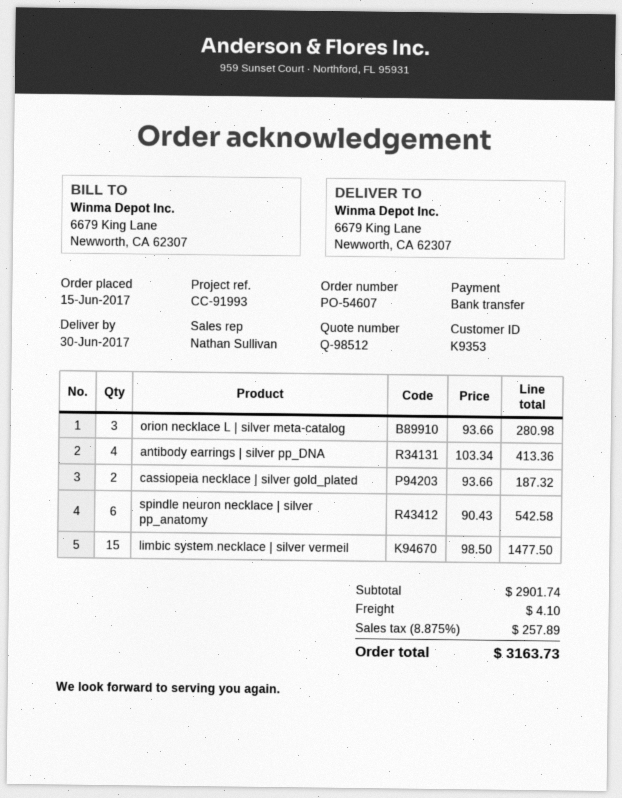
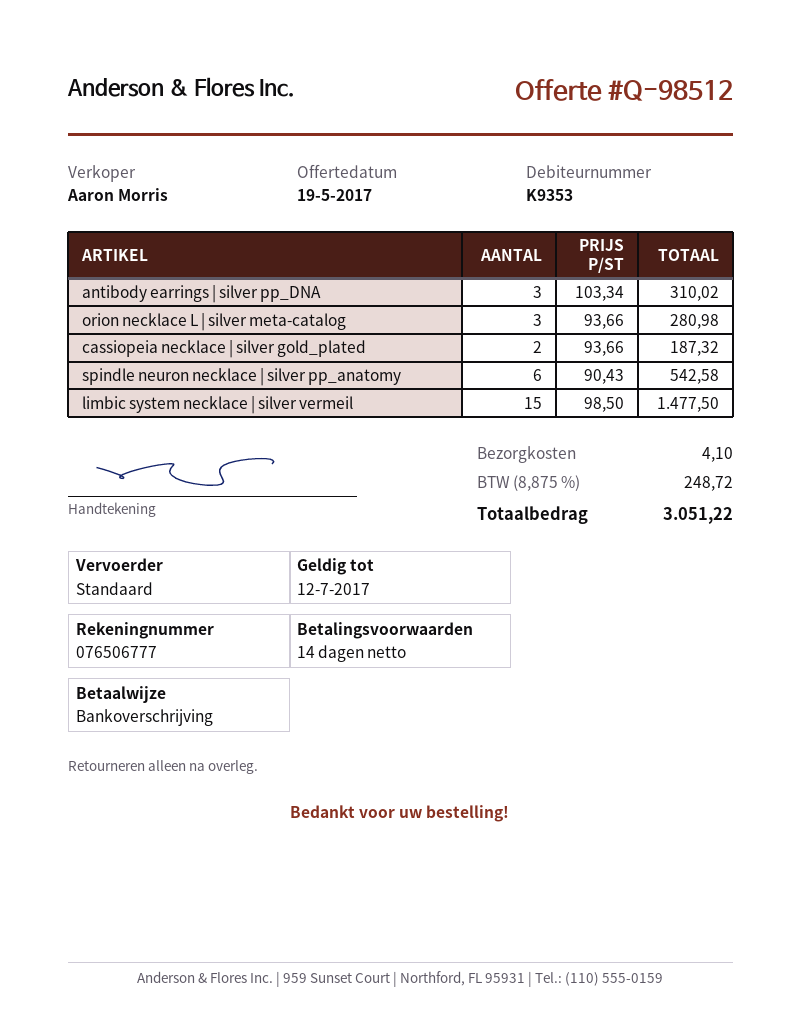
sales rep: Nathan Sullivan -> Aaron Morris
antibody earrings | silver pp_DNA: 4 x 103.34 = 413.36 -> 3 x 103.34 = 310.02
tax: 8.875% = 257.89 -> 8.875% = 248.72
total: 3163.73 -> 3051.22

